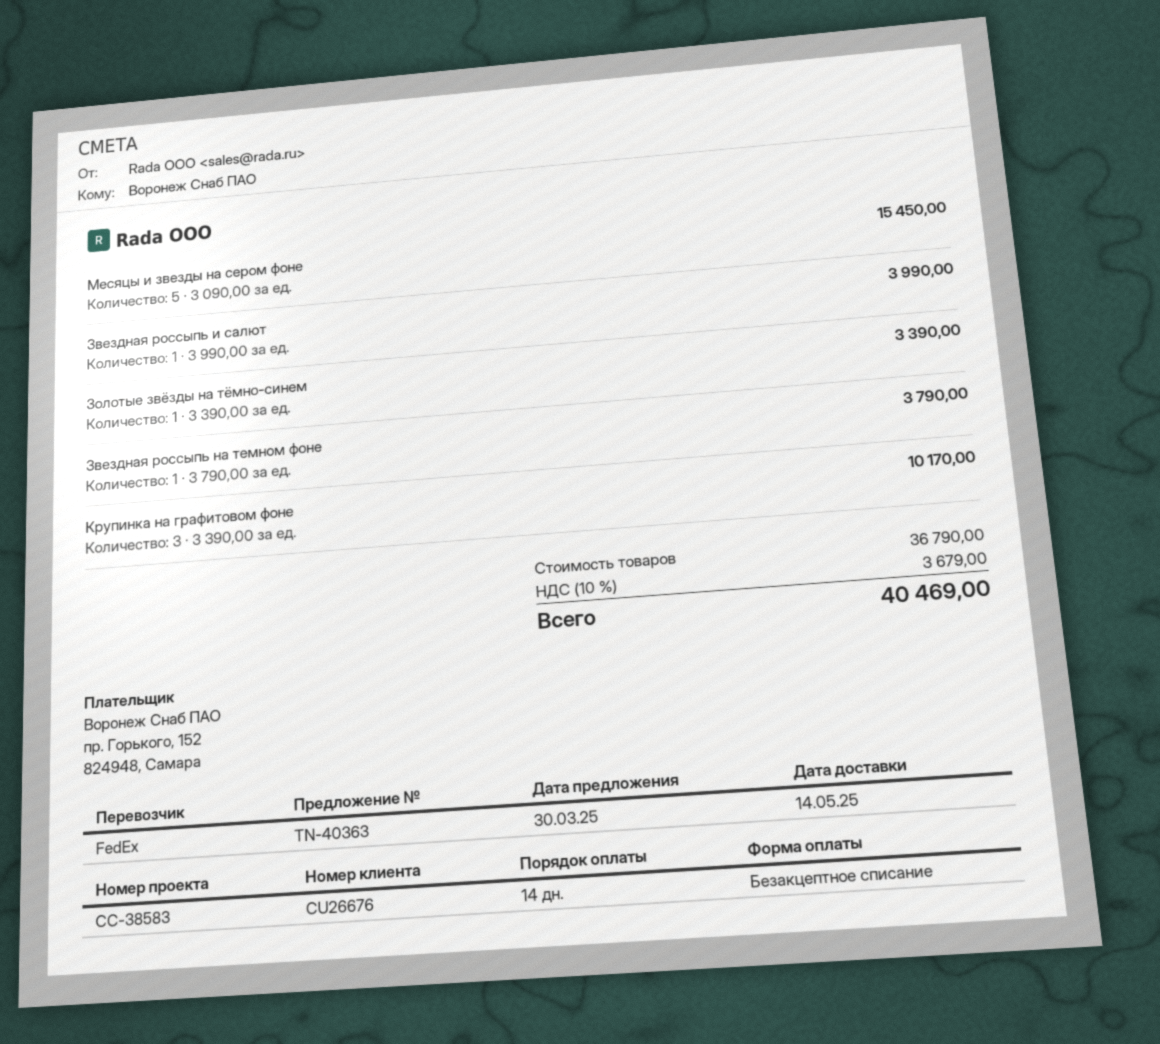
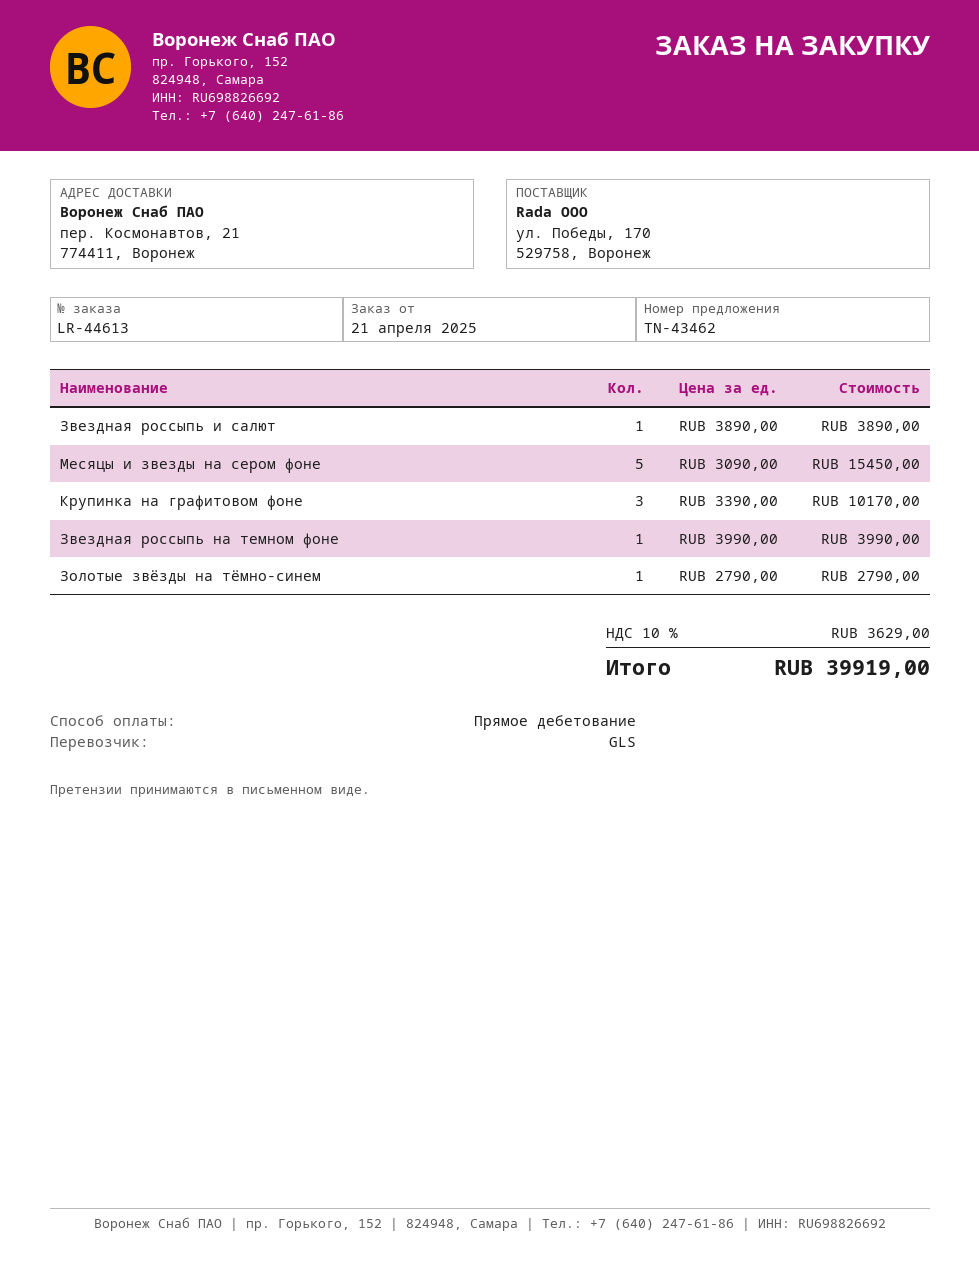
quote number: TN-40363 -> TN-43462
shipping method: FedEx -> GLS
Звездная россыпь и салют: 1 x 3990.00 = 3990.00 -> 1 x 3890.00 = 3890.00
Золотые звёзды на тёмно-синем: 1 x 3390.00 = 3390.00 -> 1 x 2790.00 = 2790.00
Звездная россыпь на темном фоне: 1 x 3790.00 = 3790.00 -> 1 x 3990.00 = 3990.00
tax: 10% = 3679.00 -> 10% = 3629.00
total: 40469.00 -> 39919.00

